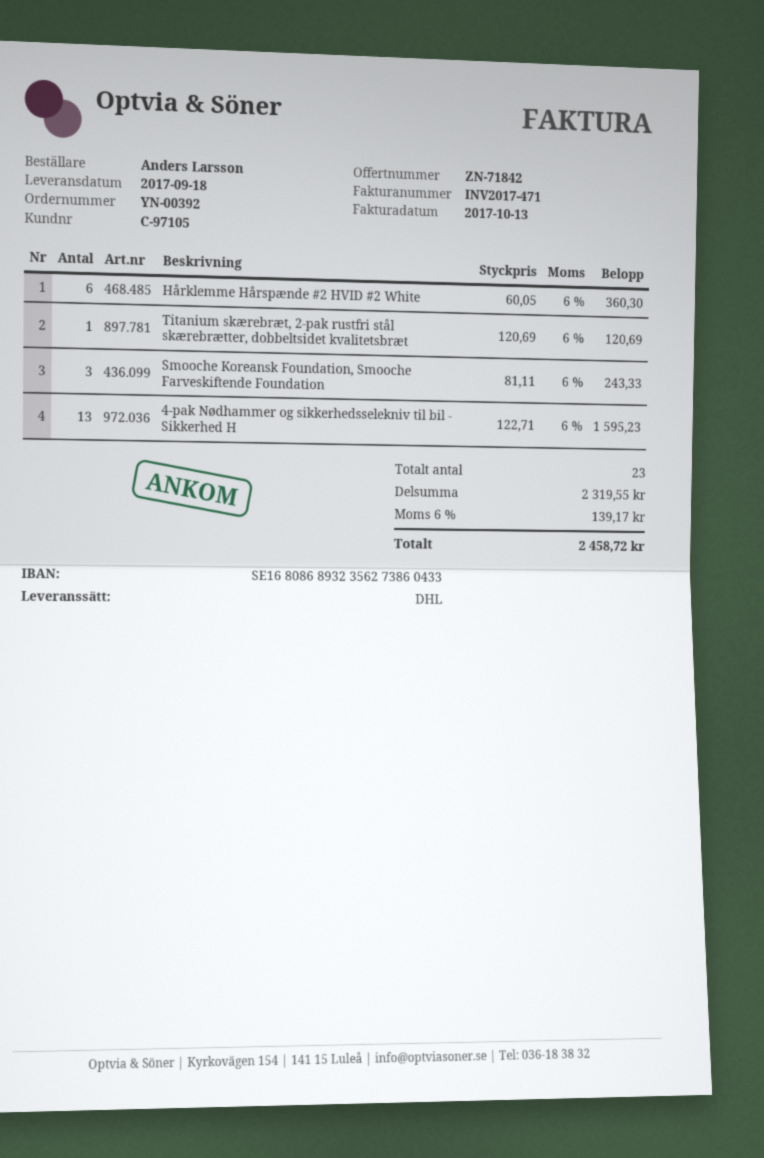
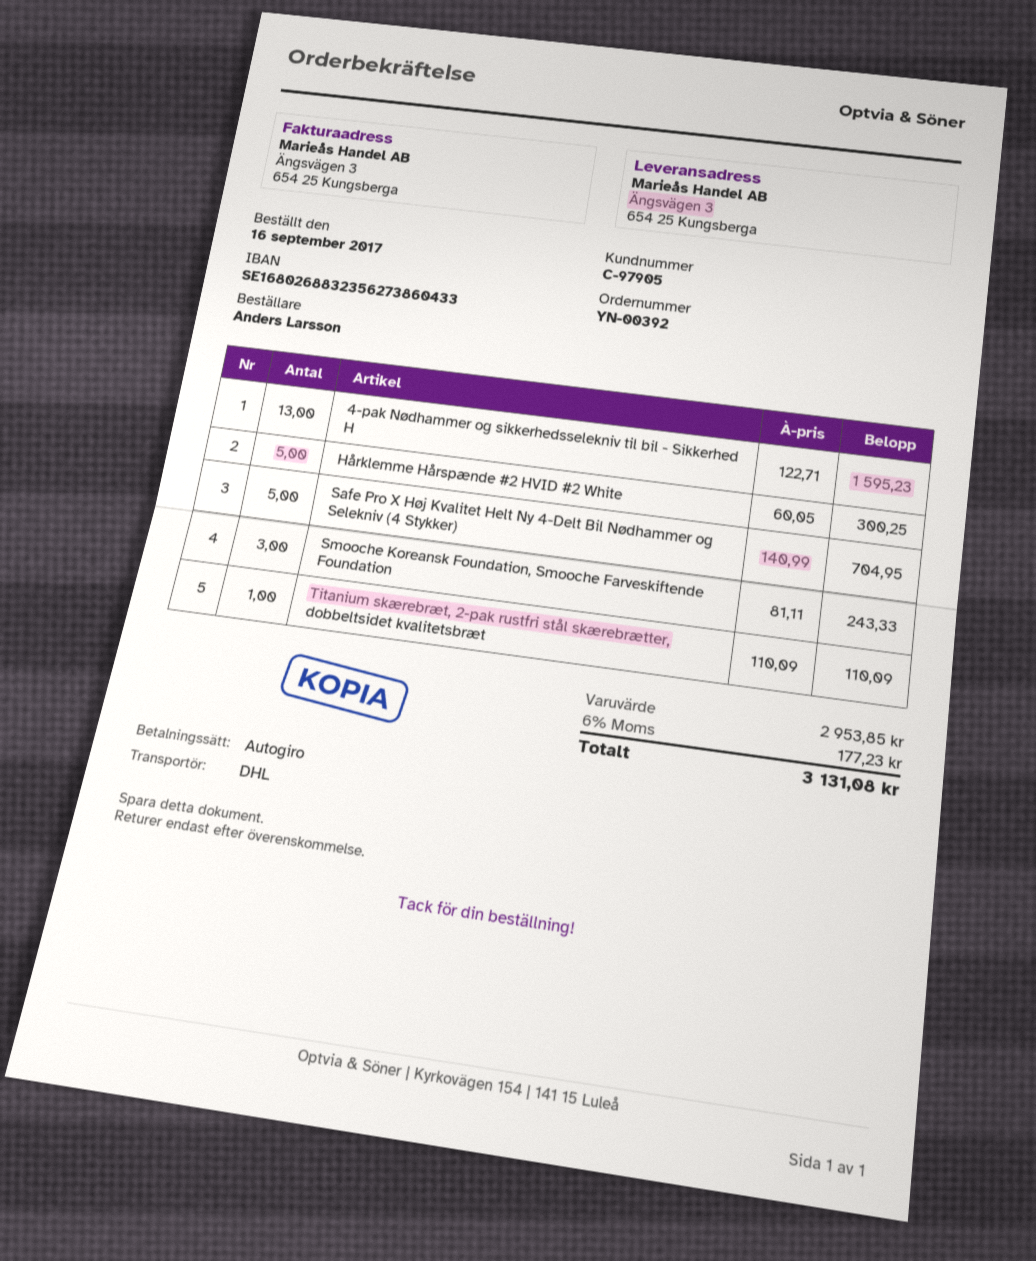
customer number: C-97105 -> C-97905
bank account: SE1680868932356273860433 -> SE1680268832356273860433
Hårklemme Hårspænde #2 HVID #2 White: 6 x 60.05 = 360.30 -> 5 x 60.05 = 300.25
Titanium skærebræt, 2-pak rustfri stål skærebrætter, dobbeltsidet kvalitetsbræt: 1 x 120.69 = 120.69 -> 1 x 110.09 = 110.09
Safe Pro X Høj Kvalitet Helt Ny 4-Delt Bil Nødhammer og Selekniv (4 Stykker): none -> 5 x 140.99 = 704.95
subtotal: 2319.55 -> 2953.85
tax: 6% = 139.17 -> 6% = 177.23
total: 2458.72 -> 3131.08

